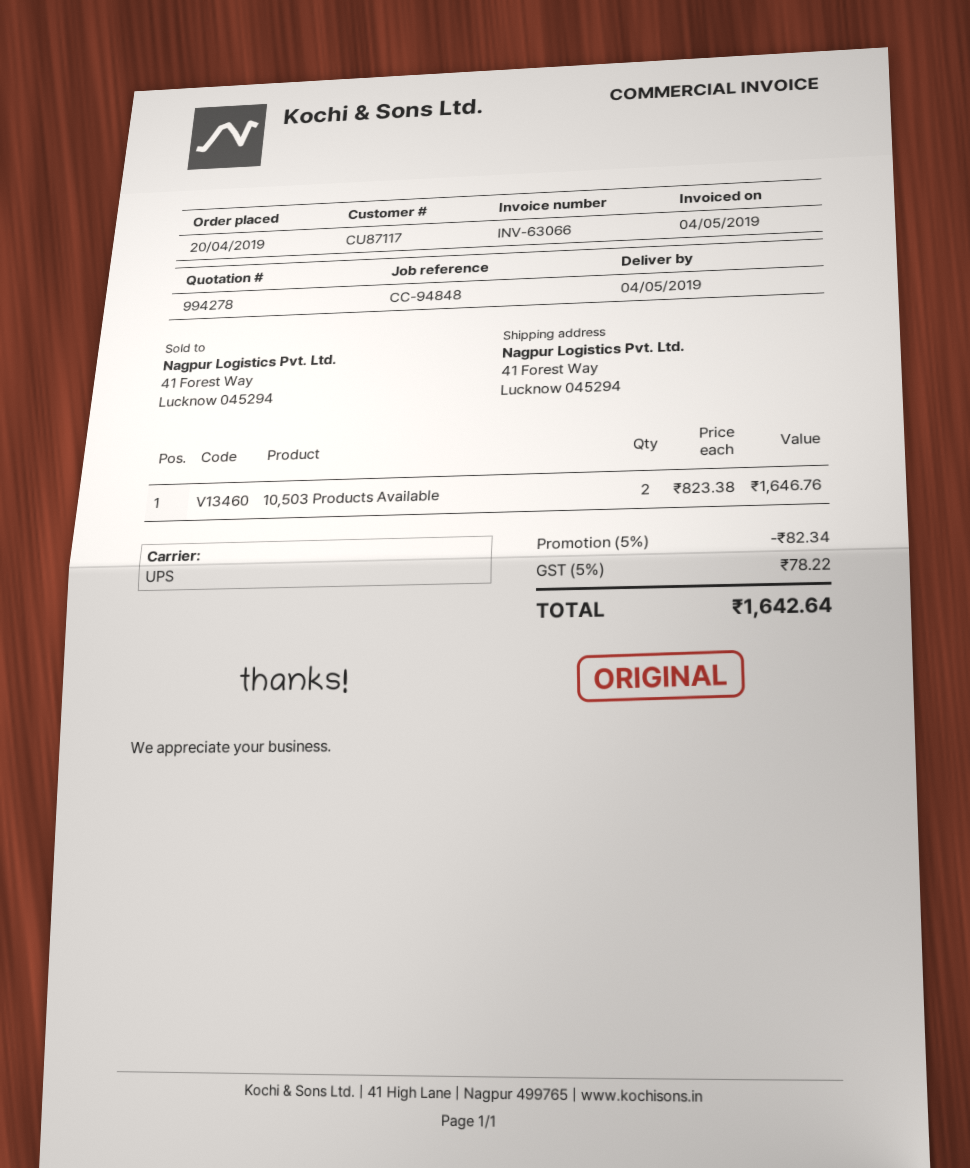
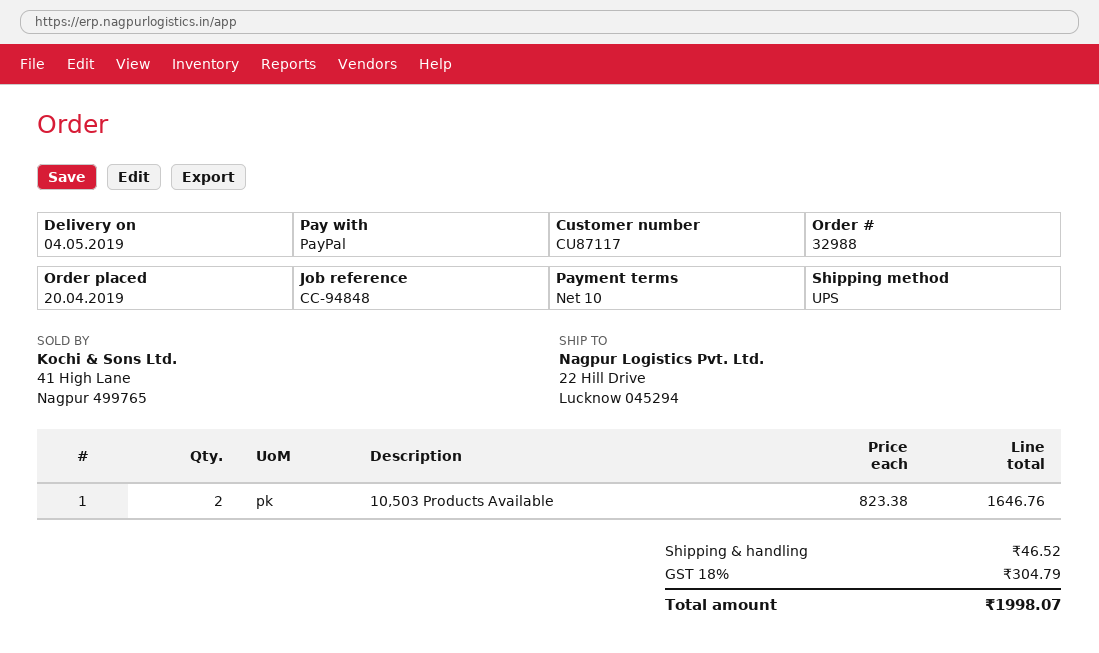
ship to: 41 Forest Way, Lucknow 045294 -> 22 Hill Drive, Lucknow 045294
discount: 5% = 82.34 -> none
shipping: none -> 46.52
tax: 5% = 78.22 -> 18% = 304.79
total: 1642.64 -> 1998.07

